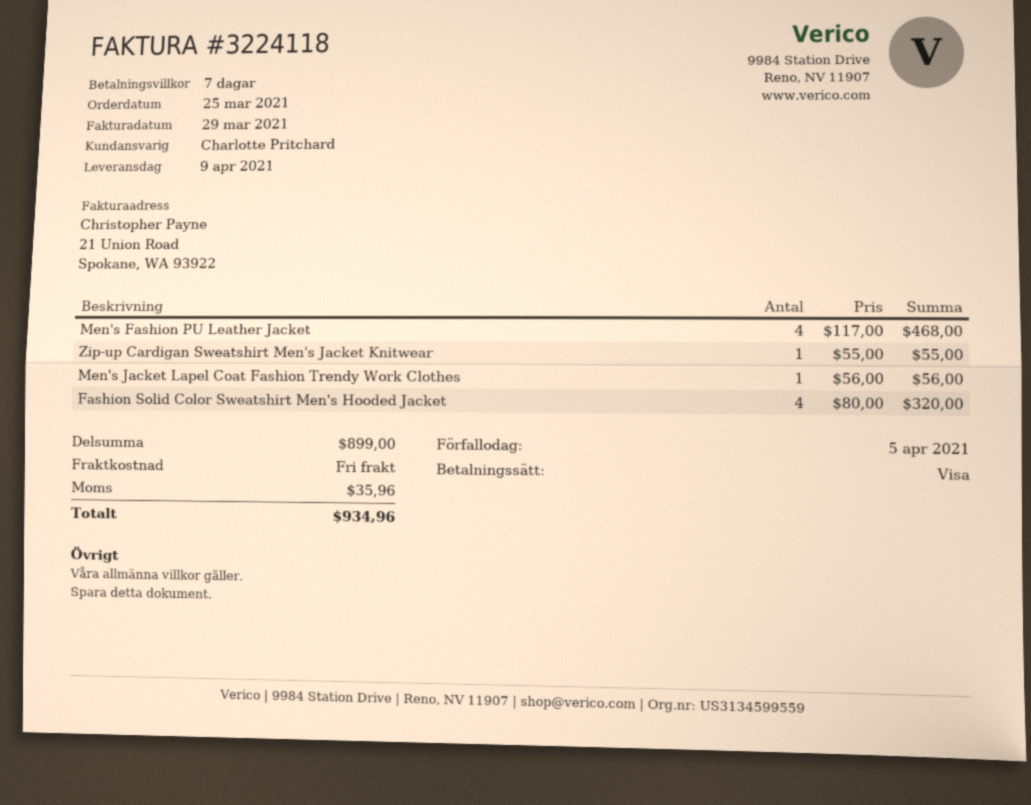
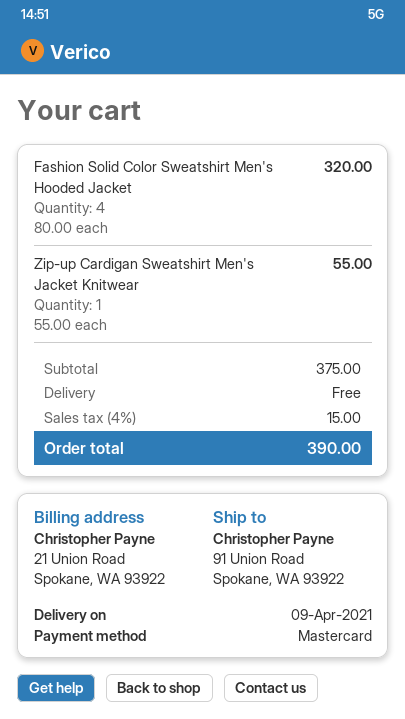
payment method: Visa -> Mastercard
Men's Fashion PU Leather Jacket: 4 x 117.00 = 468.00 -> none
Men's Jacket Lapel Coat Fashion Trendy Work Clothes: 1 x 56.00 = 56.00 -> none
subtotal: 899.00 -> 375.00
tax: 35.96 -> 15.00
total: 934.96 -> 390.00

